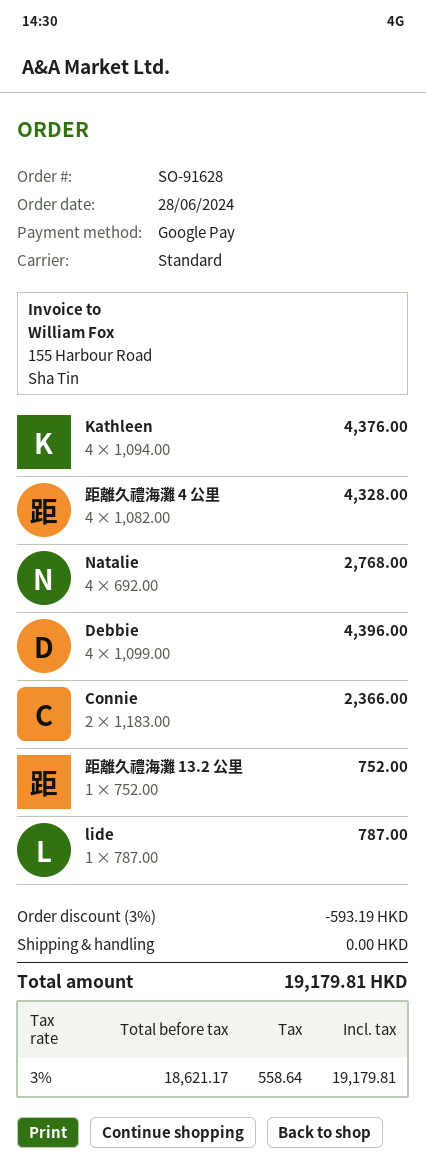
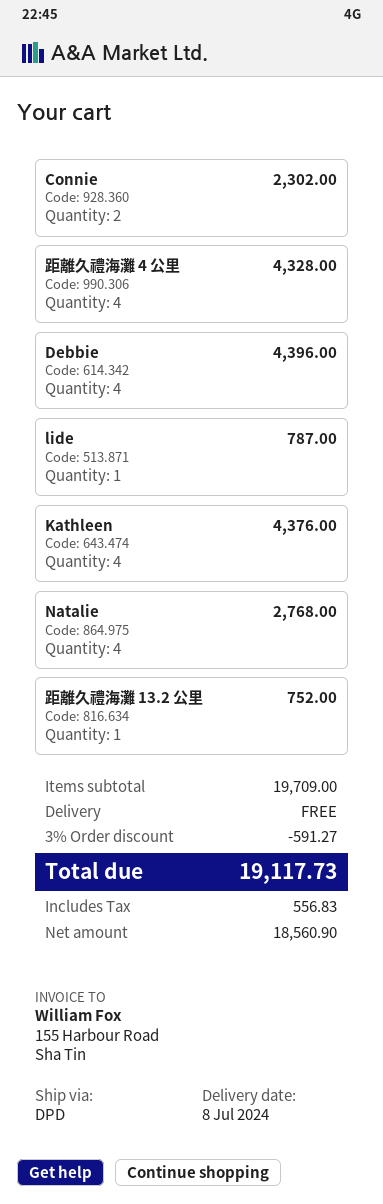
shipping method: standard -> DPD
Connie: 2 for 2366.00 -> 2 for 2302.00
discount: 3% = 593.19 -> 3% = 591.27
net: 18621.17 -> 18560.90
tax: 558.64 -> 556.83
total: 19179.81 -> 19117.73

